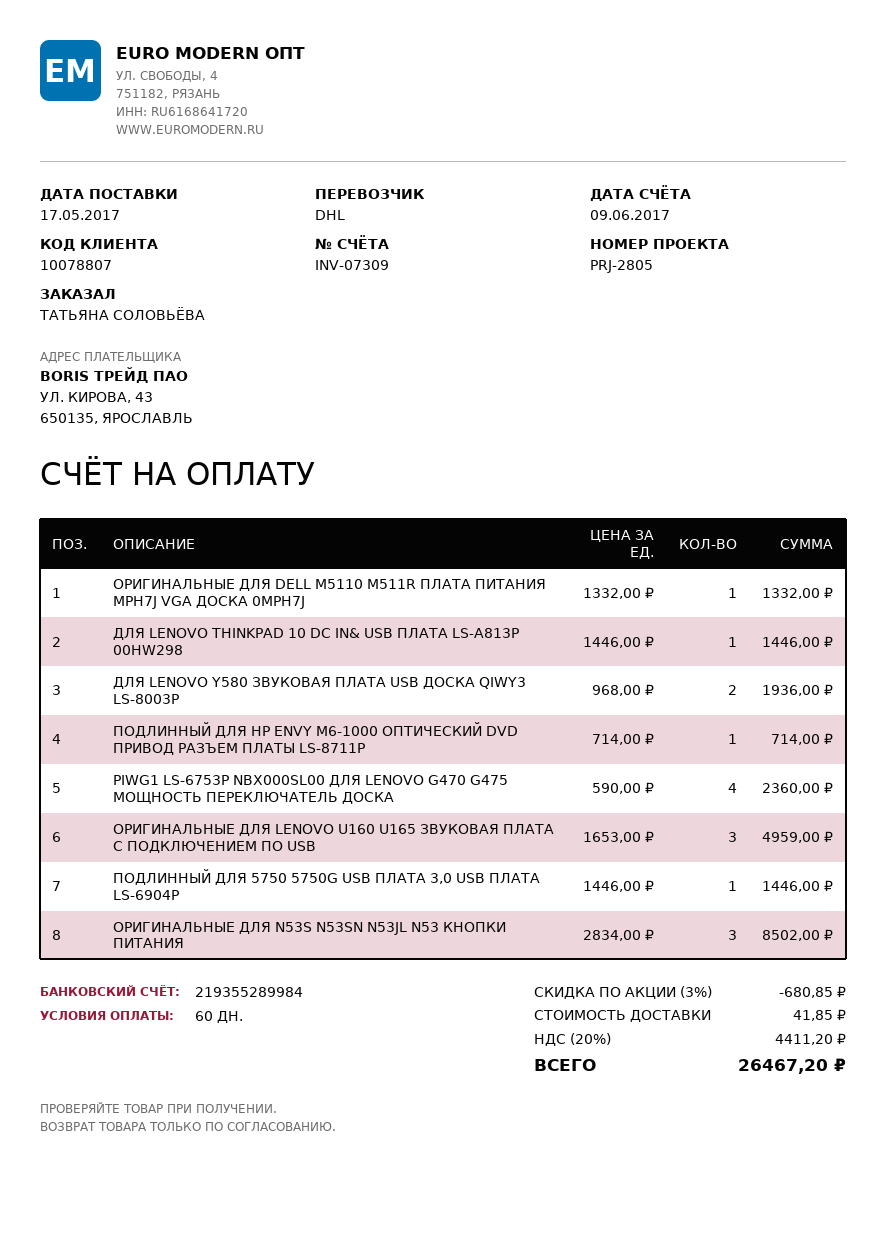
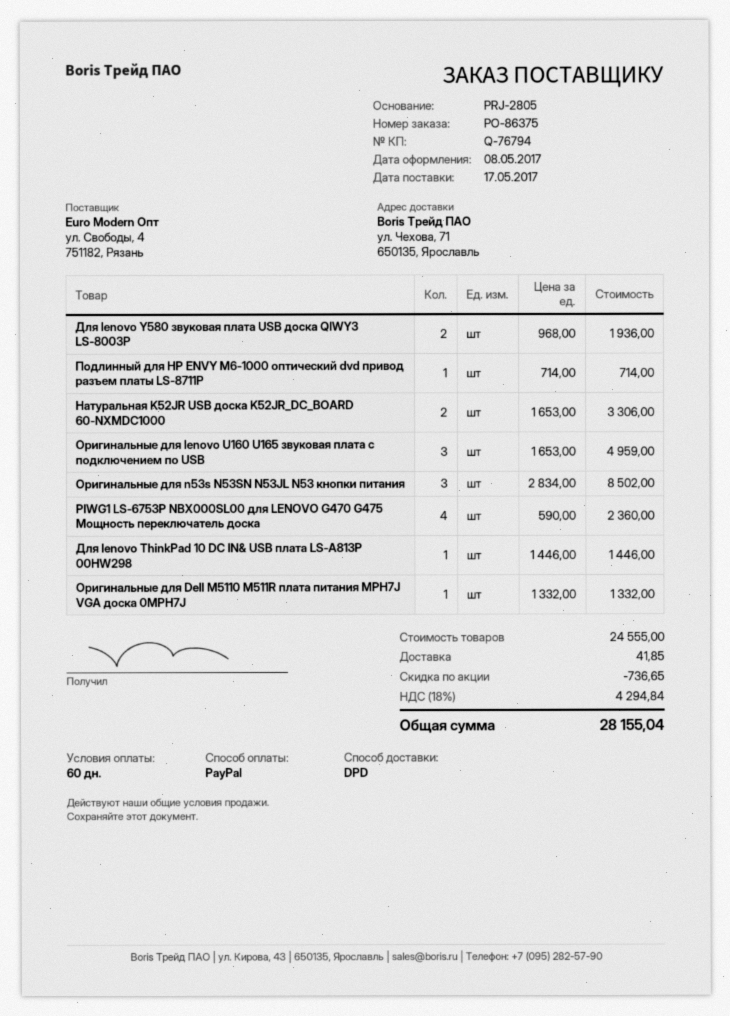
shipping method: DHL -> DPD
ПОДЛИННЫЙ ДЛЯ 5750 5750G USB ПЛАТА 3,0 USB ПЛАТА LS-6904P: 1 x 1446.00 = 1446.00 -> none
Натуральная K52JR USB доска K52JR_DC_BOARD 60-NXMDC1000: none -> 2 x 1653.00 = 3306.00
discount: 680.85 -> 736.65
tax: 20% = 4411.20 -> 18% = 4294.84
total: 26467.20 -> 28155.04

